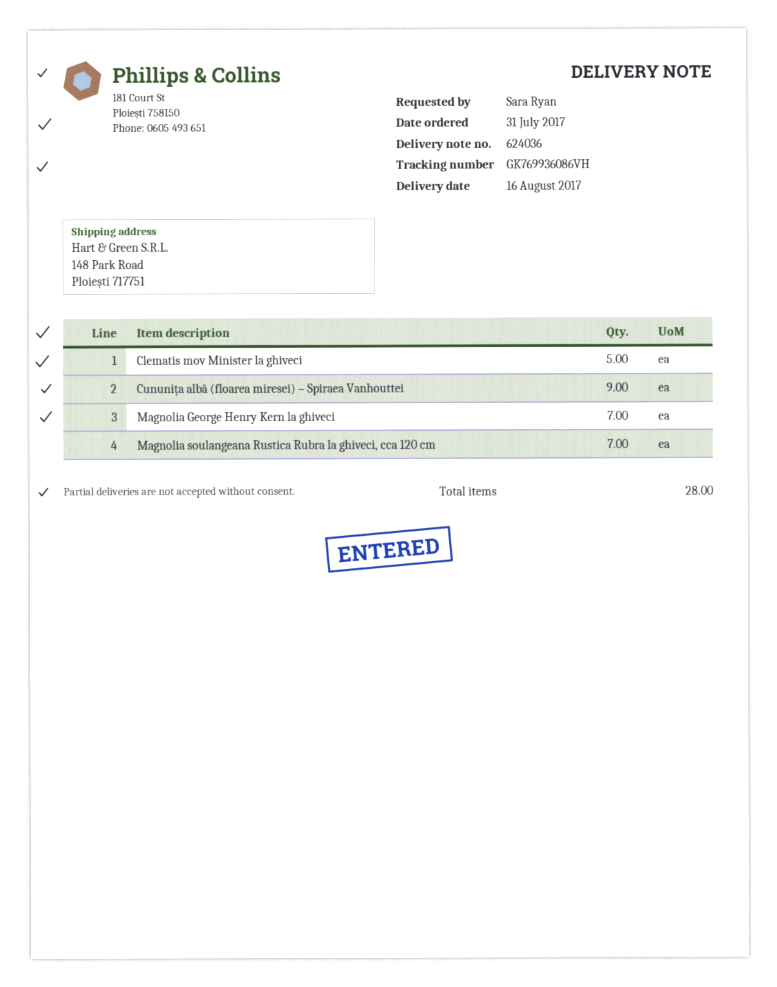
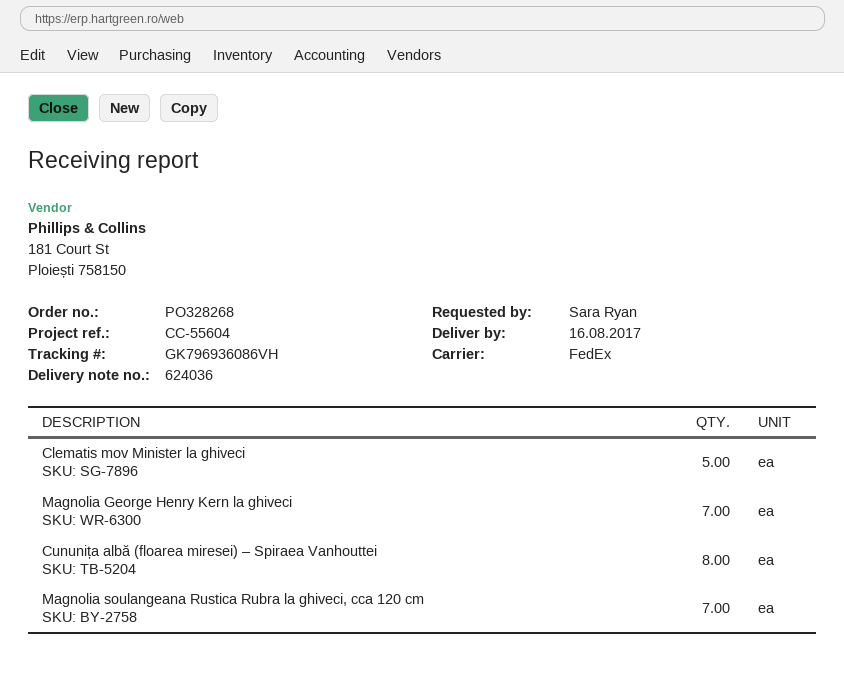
tracking number: GK769936086VH -> GK796936086VH
Cununița albă (floarea miresei) – Spiraea Vanhouttei: 9 -> 8

